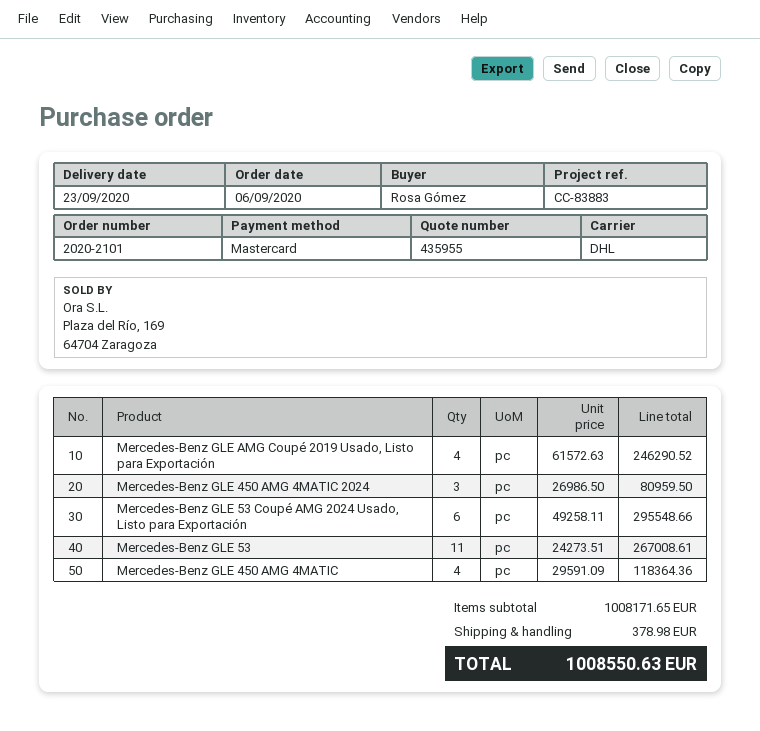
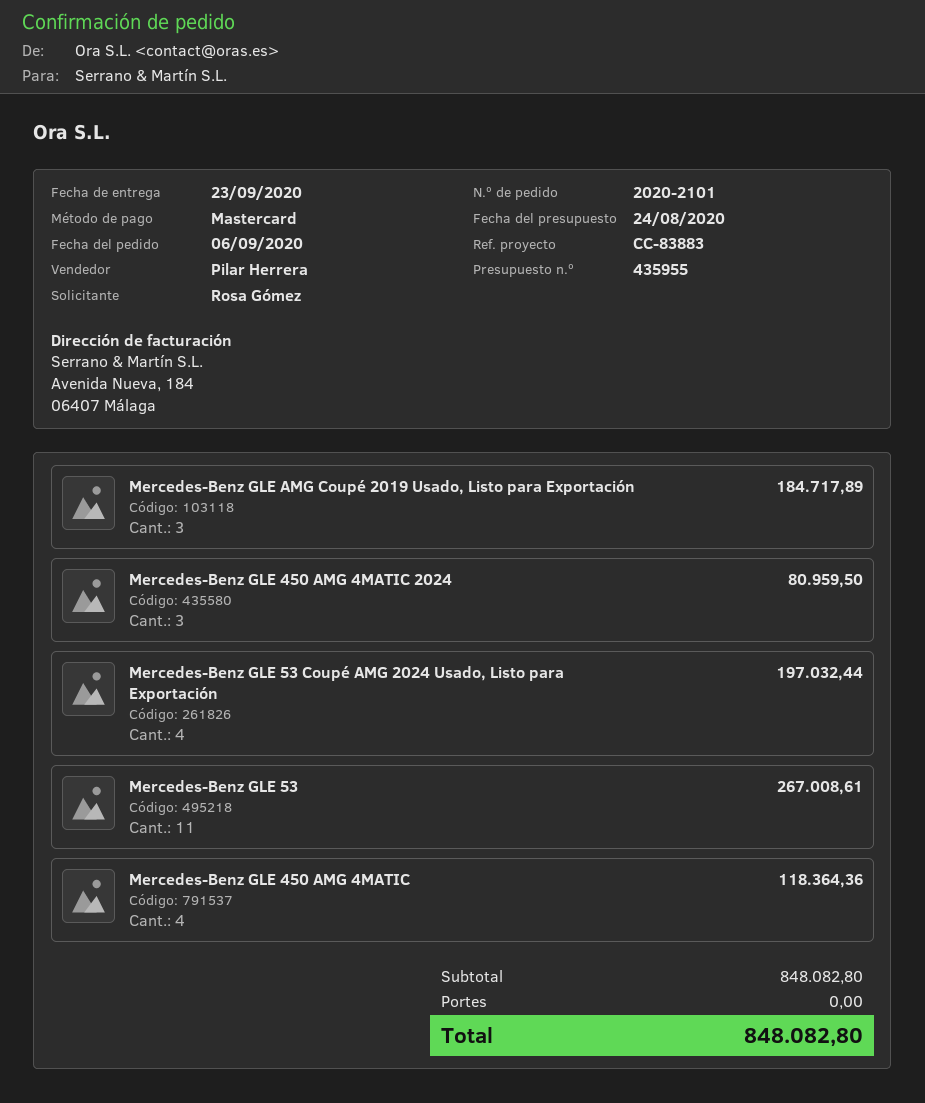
Mercedes-Benz GLE AMG Coupé 2019 Usado, Listo para Exportación: 4 for 246290.52 -> 3 for 184717.89
Mercedes-Benz GLE 53 Coupé AMG 2024 Usado, Listo para Exportación: 6 for 295548.66 -> 4 for 197032.44
subtotal: 1008171.65 -> 848082.80
shipping: 378.98 -> 0.00
total: 1008550.63 -> 848082.80

